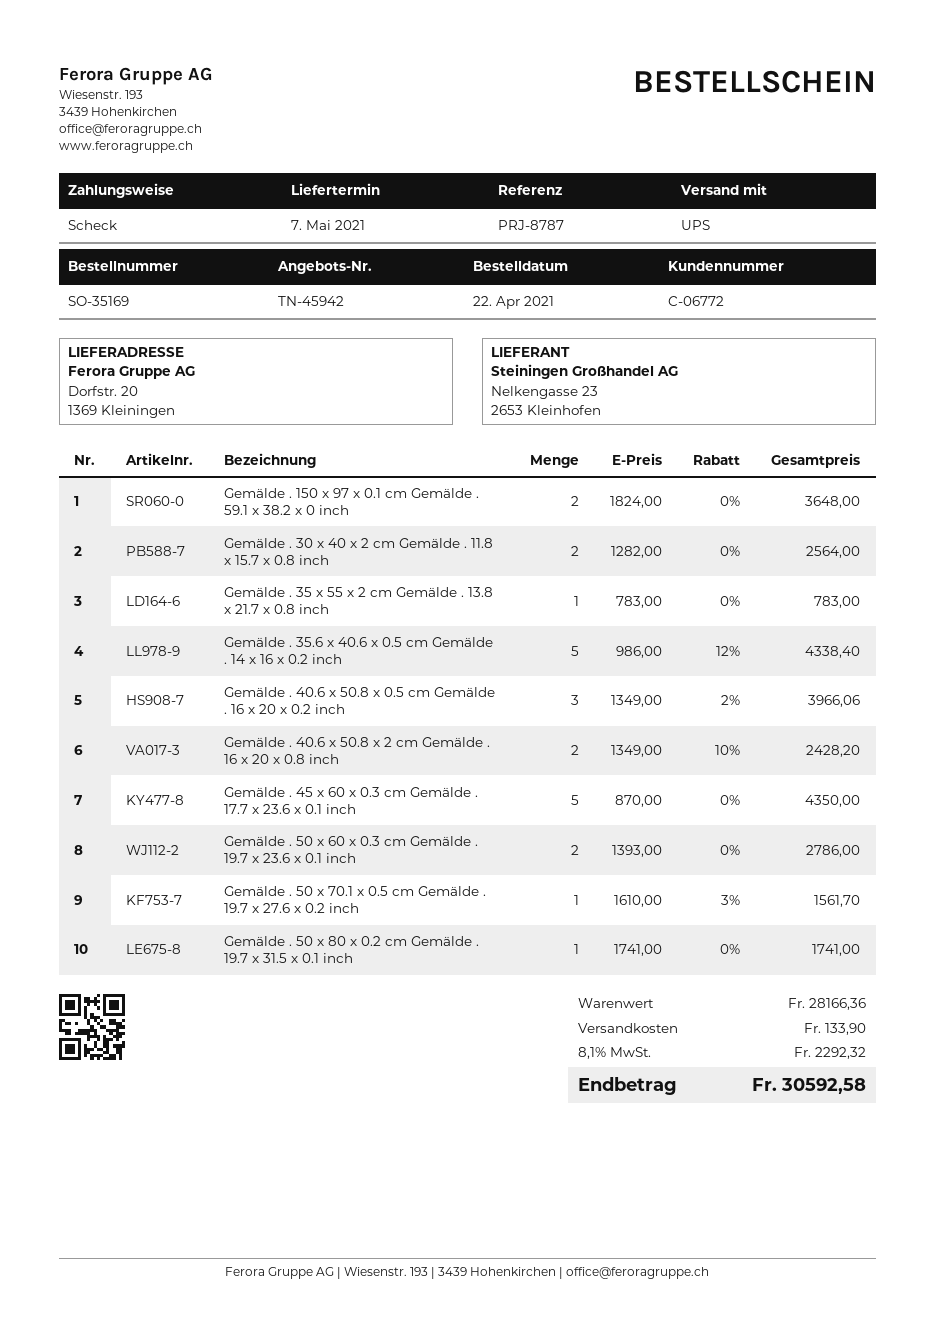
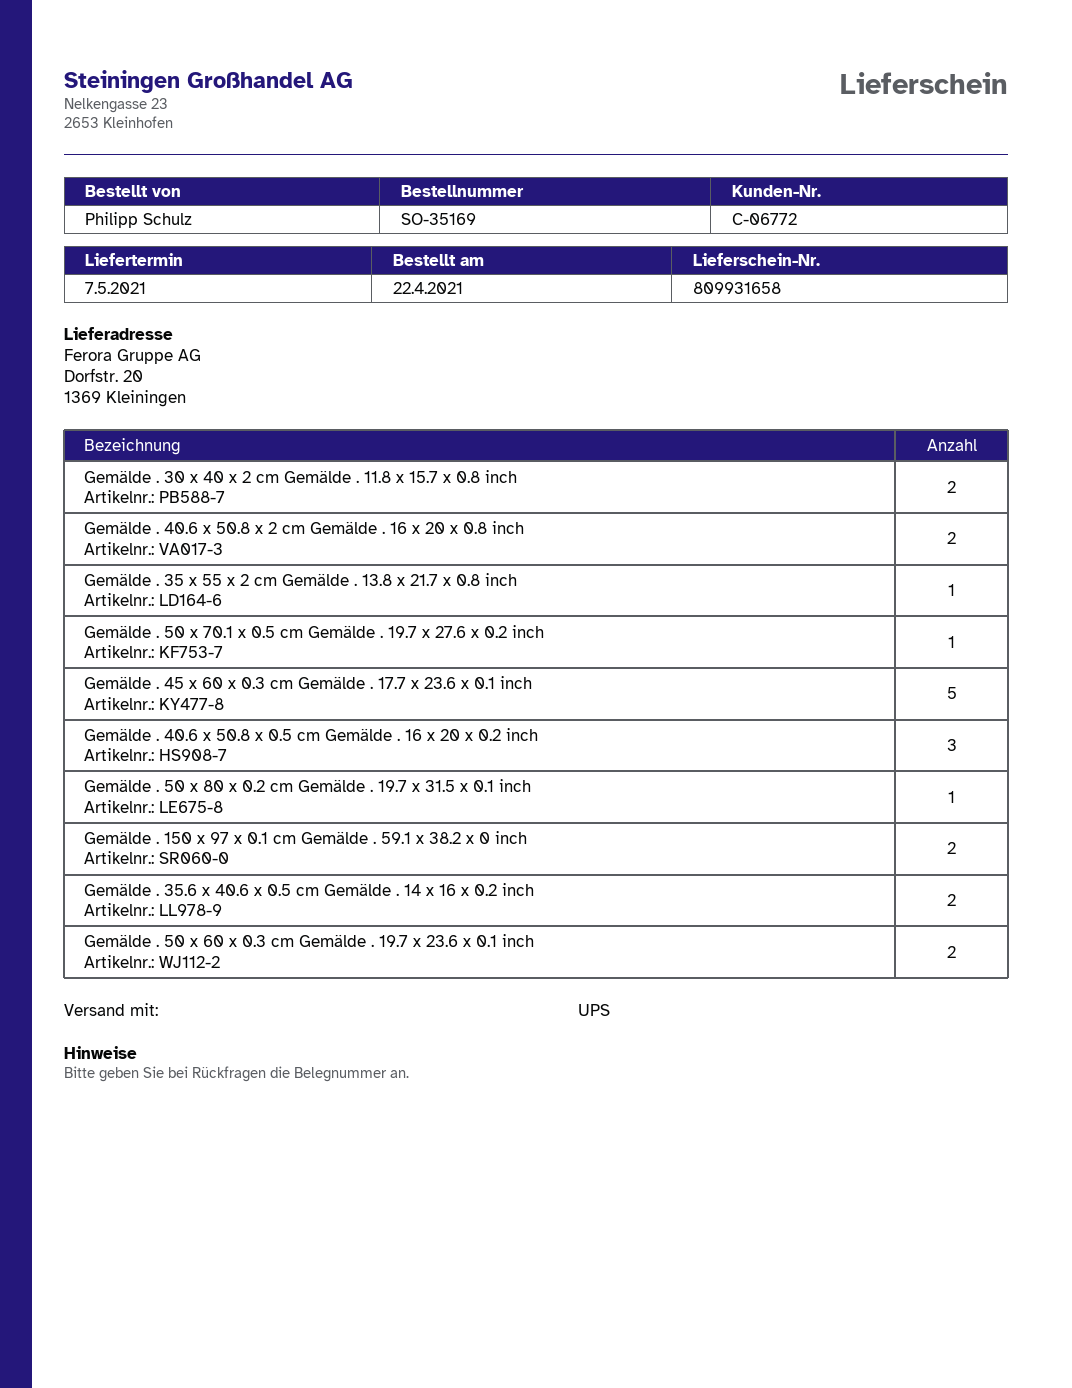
Gemälde . 35.6 x 40.6 x 0.5 cm Gemälde . 14 x 16 x 0.2 inch: 5 -> 2

